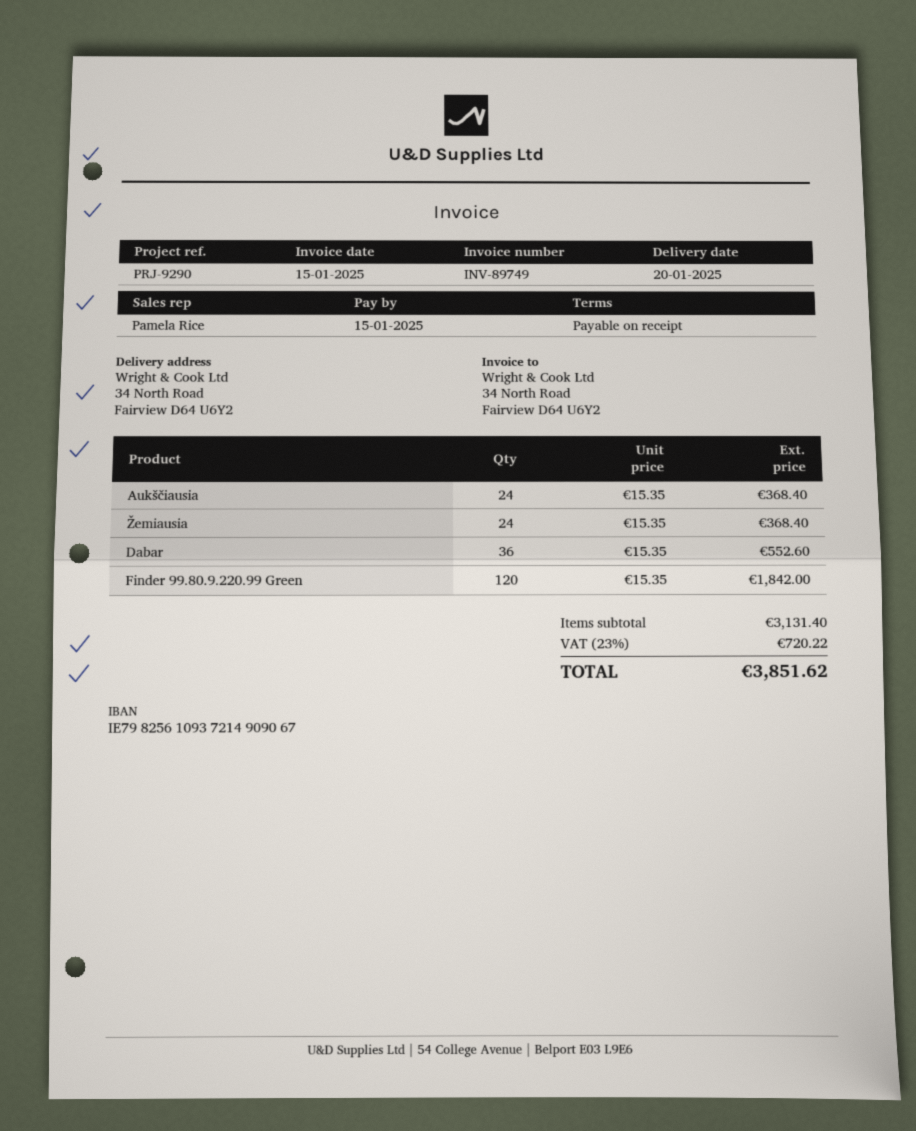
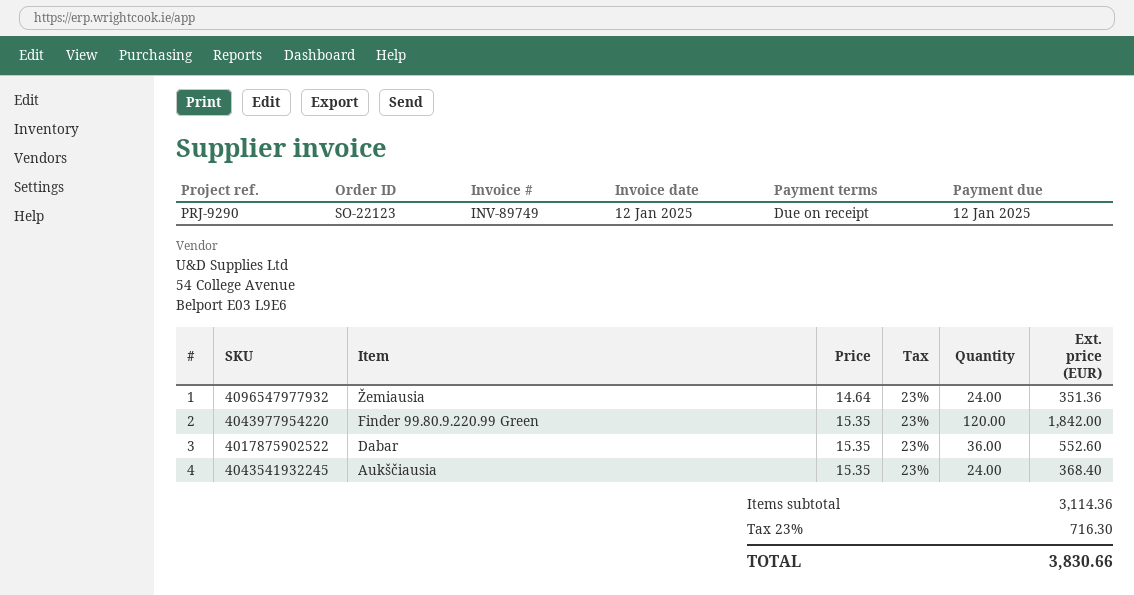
invoice date: 2025-01-15 -> 2025-01-12
due date: 2025-01-15 -> 2025-01-12
Žemiausia: 24 x 15.35 = 368.40 -> 24 x 14.64 = 351.36
subtotal: 3131.40 -> 3114.36
tax: 23% = 720.22 -> 23% = 716.30
total: 3851.62 -> 3830.66

